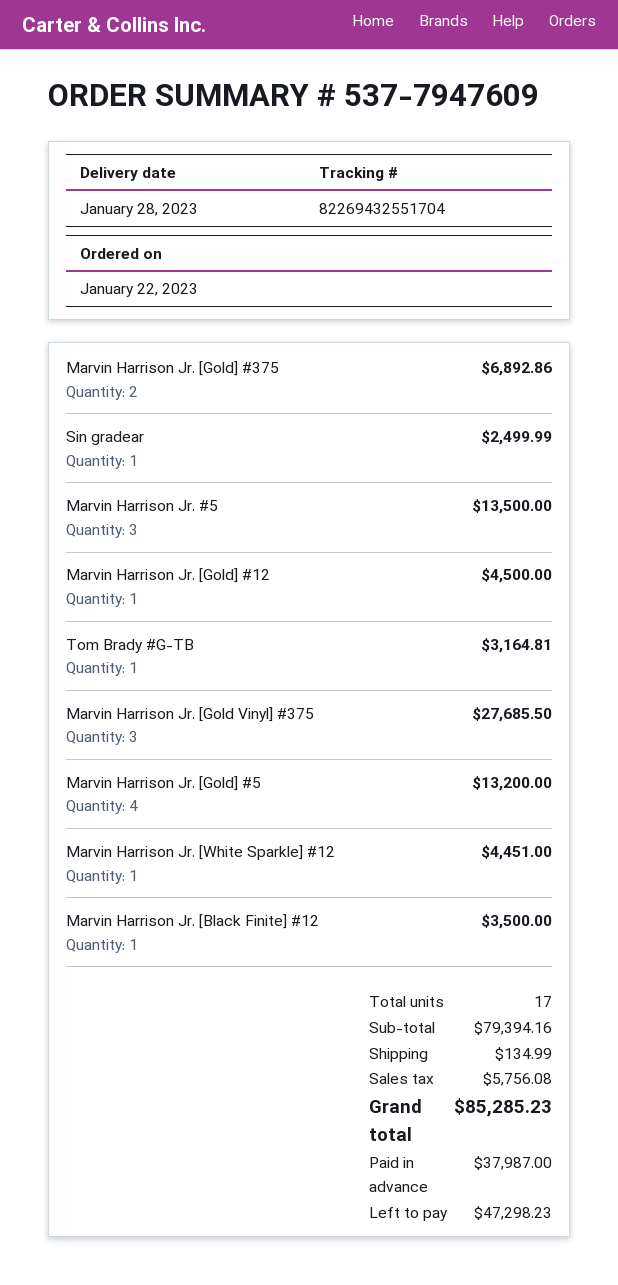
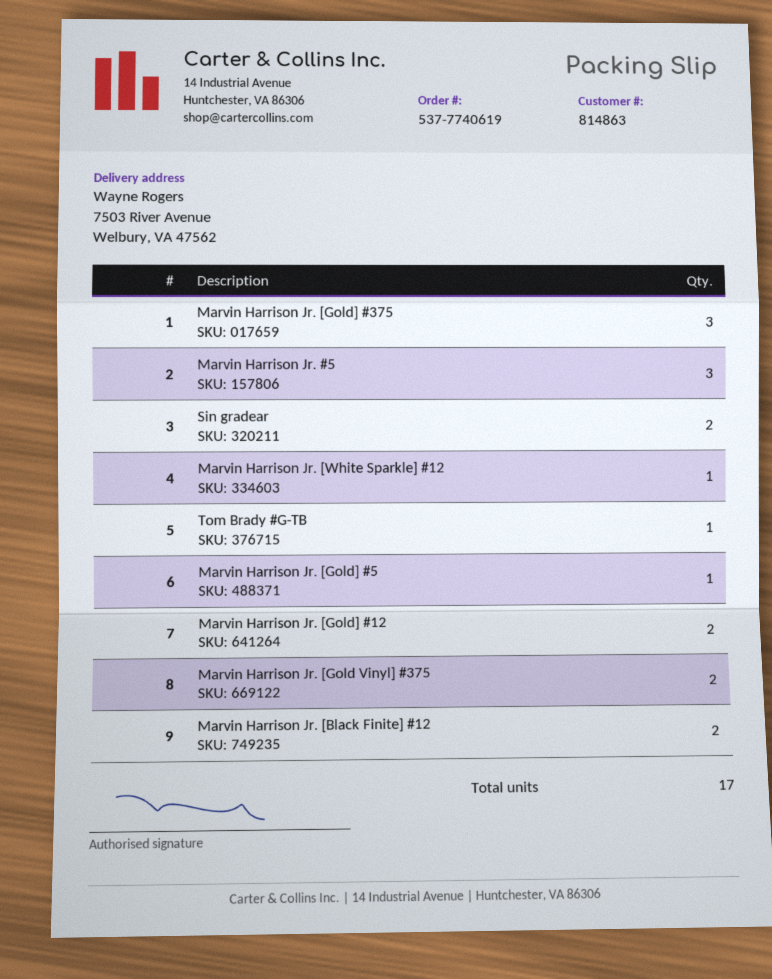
order number: 537-7947609 -> 537-7740619
Marvin Harrison Jr. [Gold] #375: 2 -> 3
Sin gradear: 1 -> 2
Marvin Harrison Jr. [Gold] #12: 1 -> 2
Marvin Harrison Jr. [Gold Vinyl] #375: 3 -> 2
Marvin Harrison Jr. [Gold] #5: 4 -> 1
Marvin Harrison Jr. [Black Finite] #12: 1 -> 2

